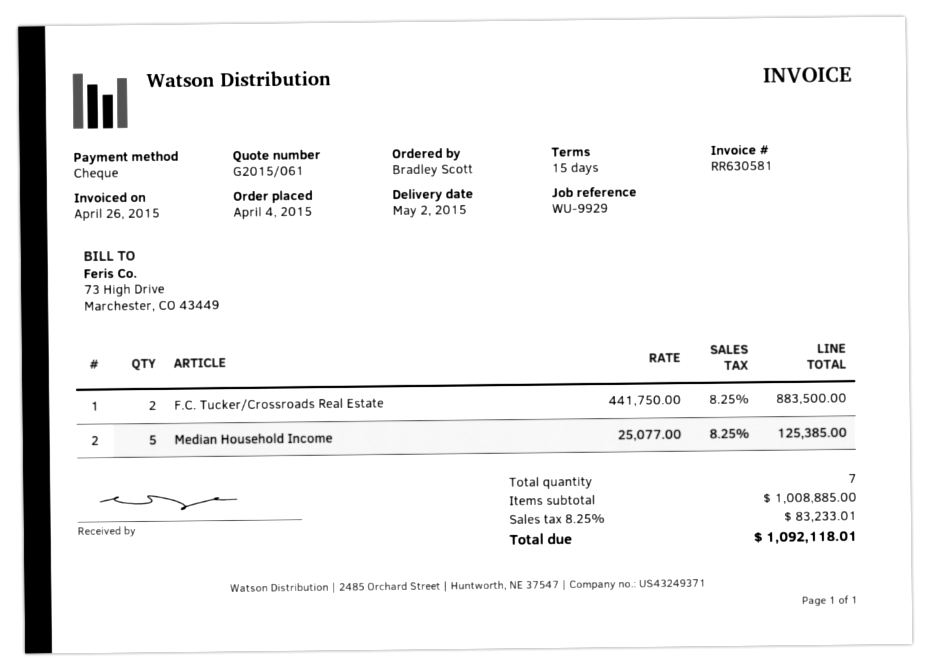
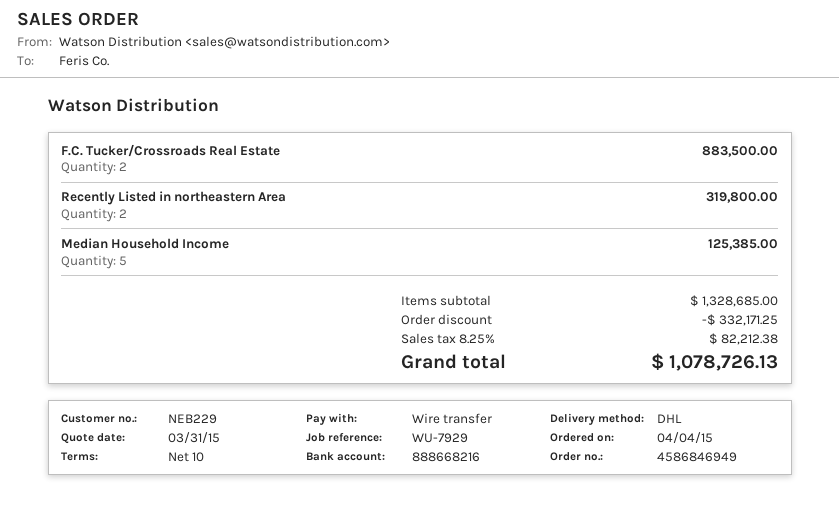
payment terms: 15 days -> 10 days
reference: WU-9929 -> WU-7929
payment method: cheque -> bank transfer
Recently Listed in northeastern Area: none -> 2 for 319800.00
subtotal: 1008885.00 -> 1328685.00
discount: none -> 332171.25
tax: 8.25% = 83233.01 -> 8.25% = 82212.38
total: 1092118.01 -> 1078726.13

